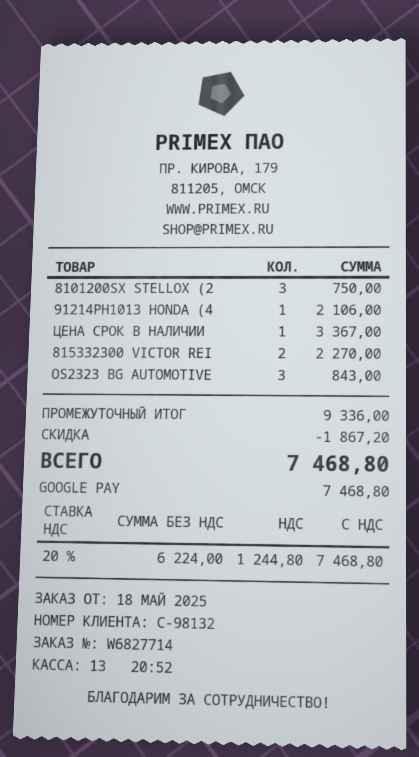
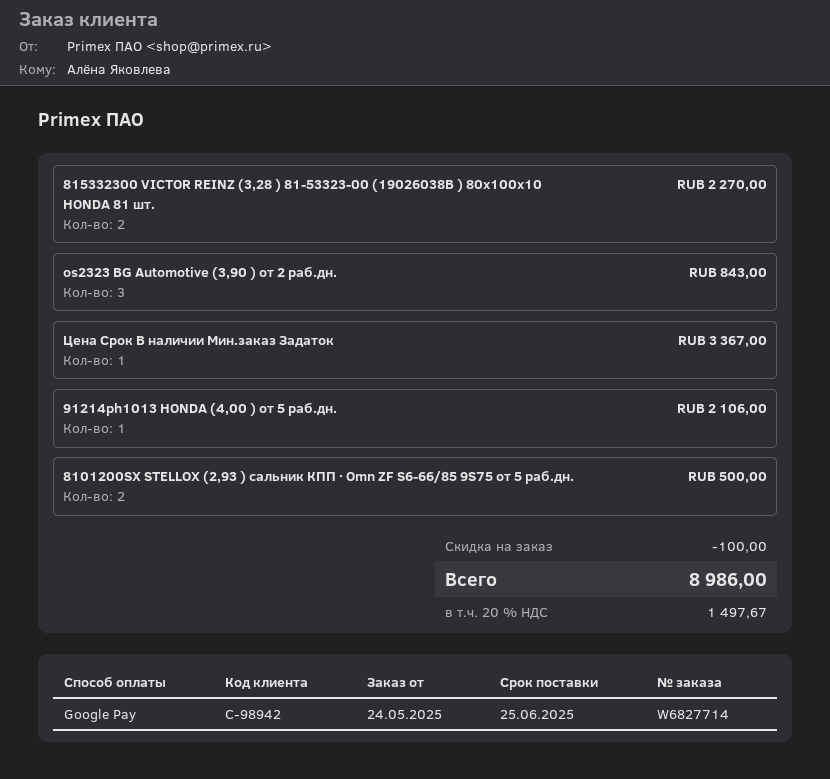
order date: 2025-05-18 -> 2025-05-24
customer number: C-98132 -> C-98942
8101200SX STELLOX (2: 3 for 750.00 -> 2 for 500.00
discount: 1867.20 -> 100.00
tax: 20% = 1244.80 -> 20% = 1497.67
total: 7468.80 -> 8986.00

